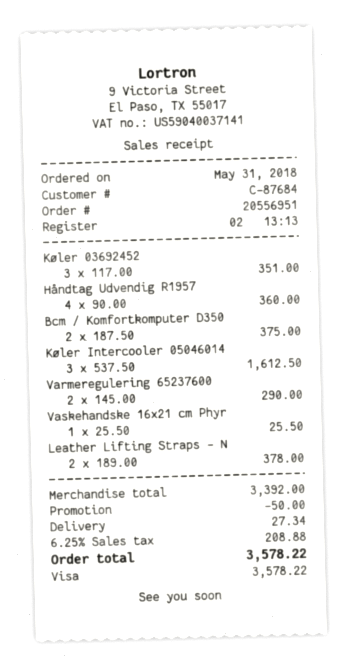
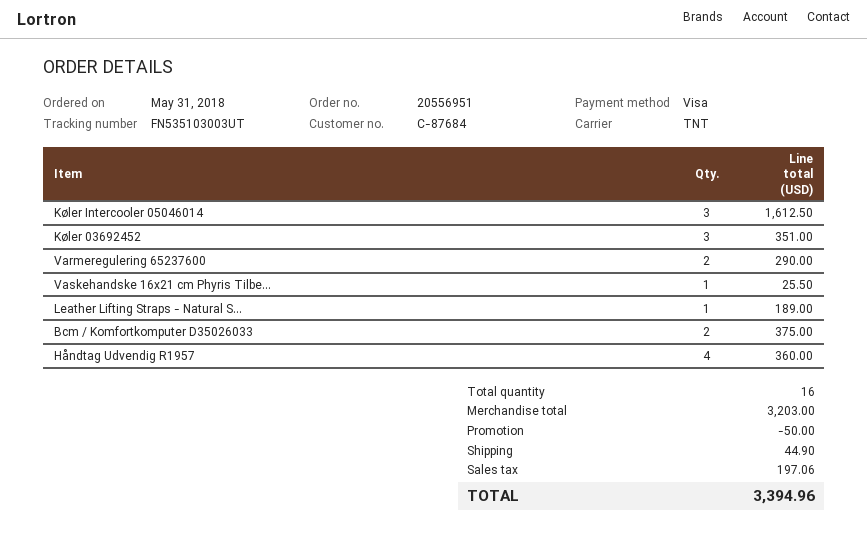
Leather Lifting Straps - N: 2 for 378.00 -> 1 for 189.00
subtotal: 3392.00 -> 3203.00
shipping: 27.34 -> 44.90
tax: 208.88 -> 197.06
total: 3578.22 -> 3394.96

